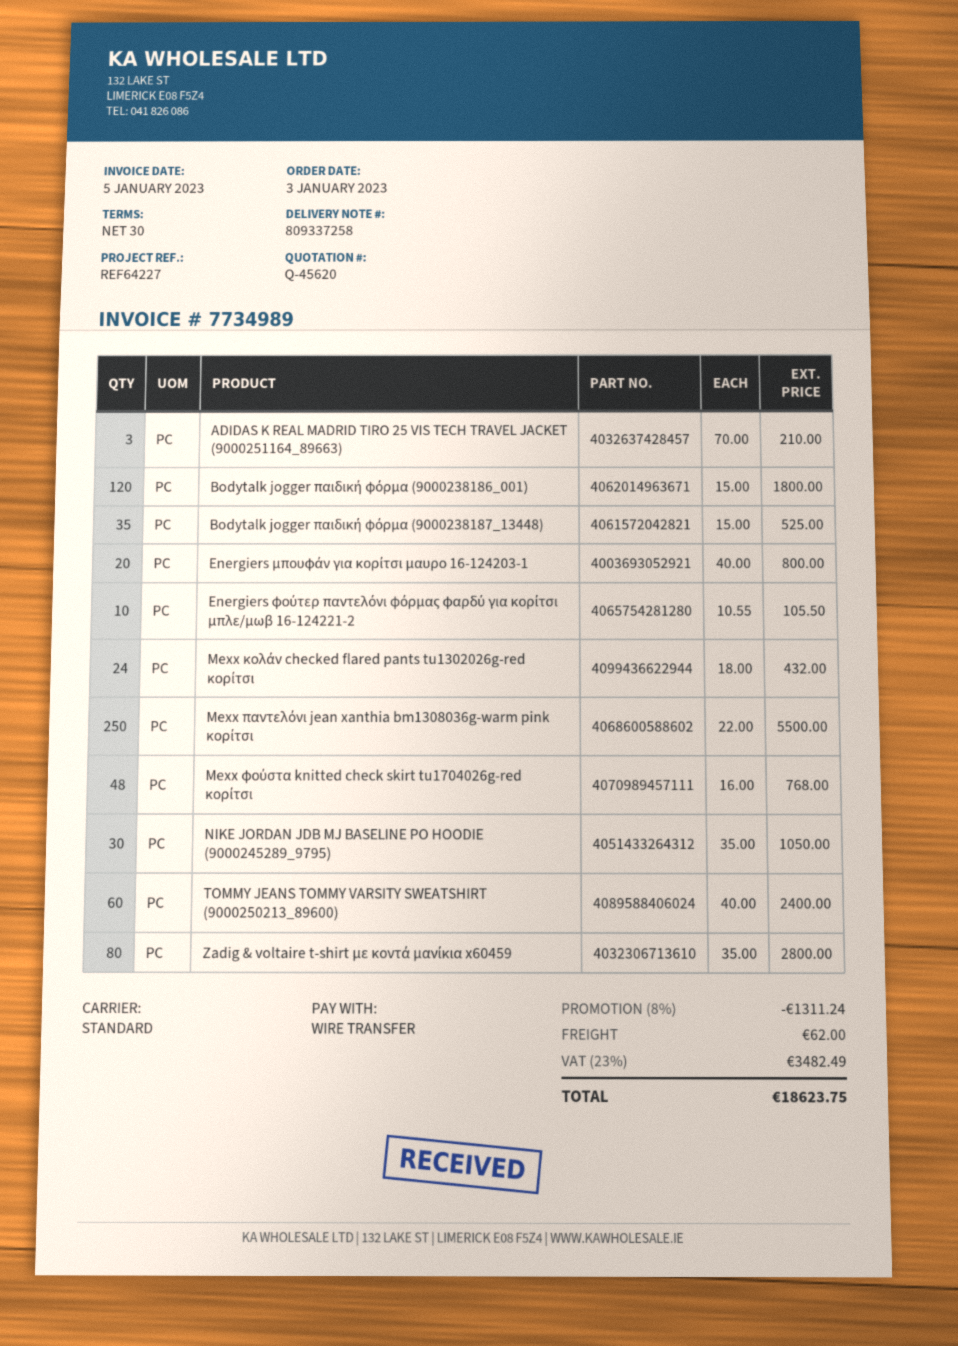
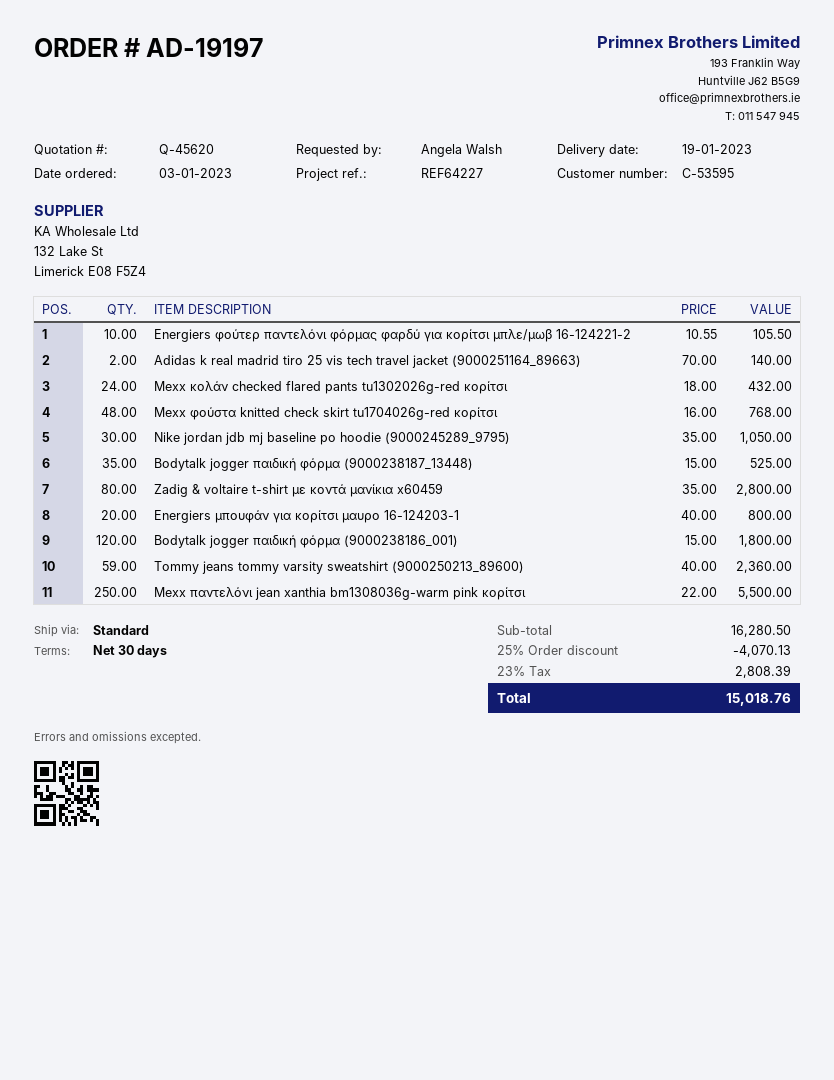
ADIDAS K REAL MADRID TIRO 25 VIS TECH TRAVEL JACKET (9000251164_89663): 3 x 70.00 = 210.00 -> 2 x 70.00 = 140.00
TOMMY JEANS TOMMY VARSITY SWEATSHIRT (9000250213_89600): 60 x 40.00 = 2400.00 -> 59 x 40.00 = 2360.00
discount: 8% = 1311.24 -> 25% = 4070.13
shipping: 62.00 -> none
tax: 23% = 3482.49 -> 23% = 2808.39
total: 18623.75 -> 15018.76

